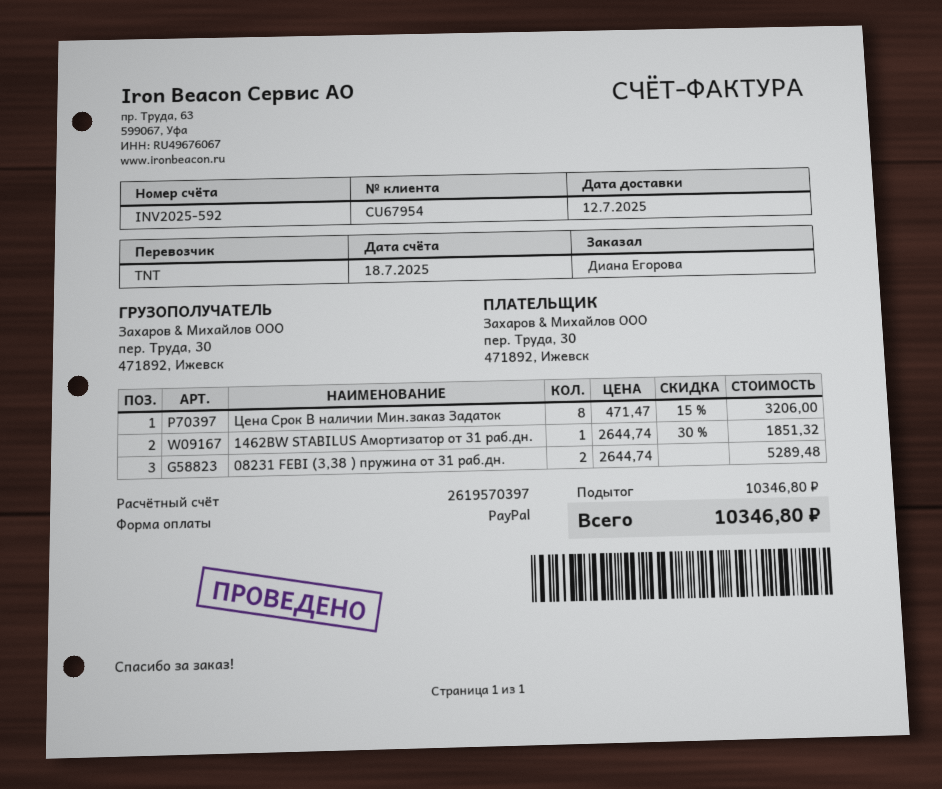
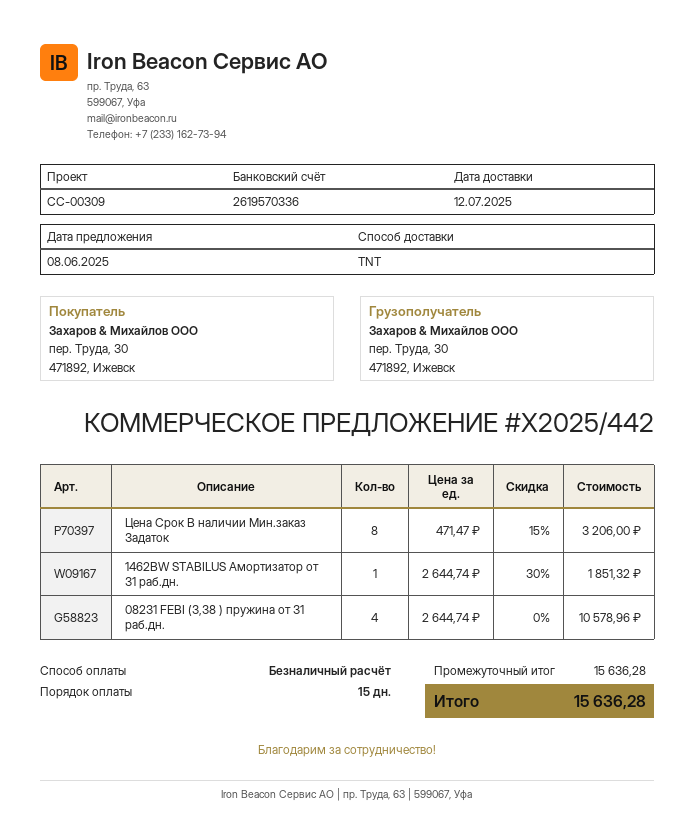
payment method: PayPal -> bank transfer
bank account: 2619570397 -> 2619570336
08231 FEBI (3,38 ) пружина от 31 раб.дн.: 2 x 2644.74 = 5289.48 -> 4 x 2644.74 = 10578.96
subtotal: 10346.80 -> 15636.28
total: 10346.80 -> 15636.28

